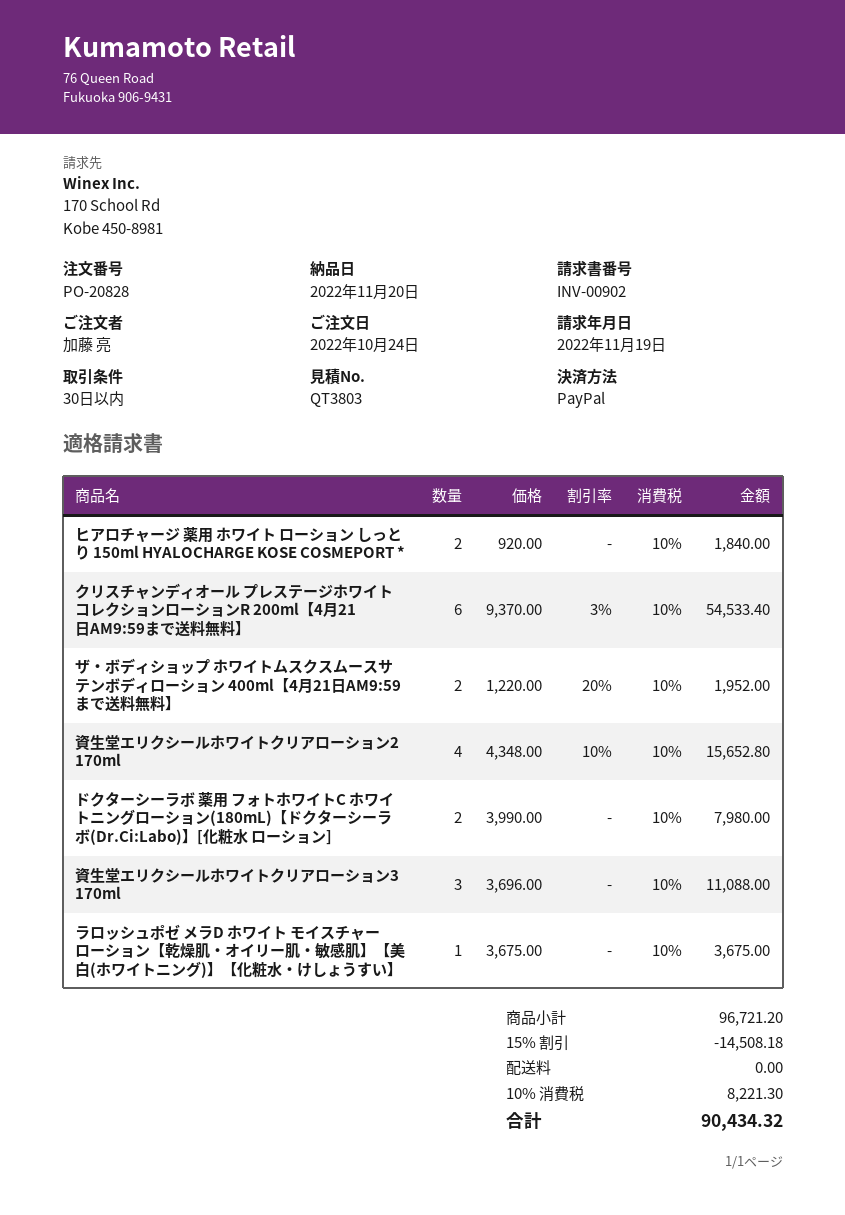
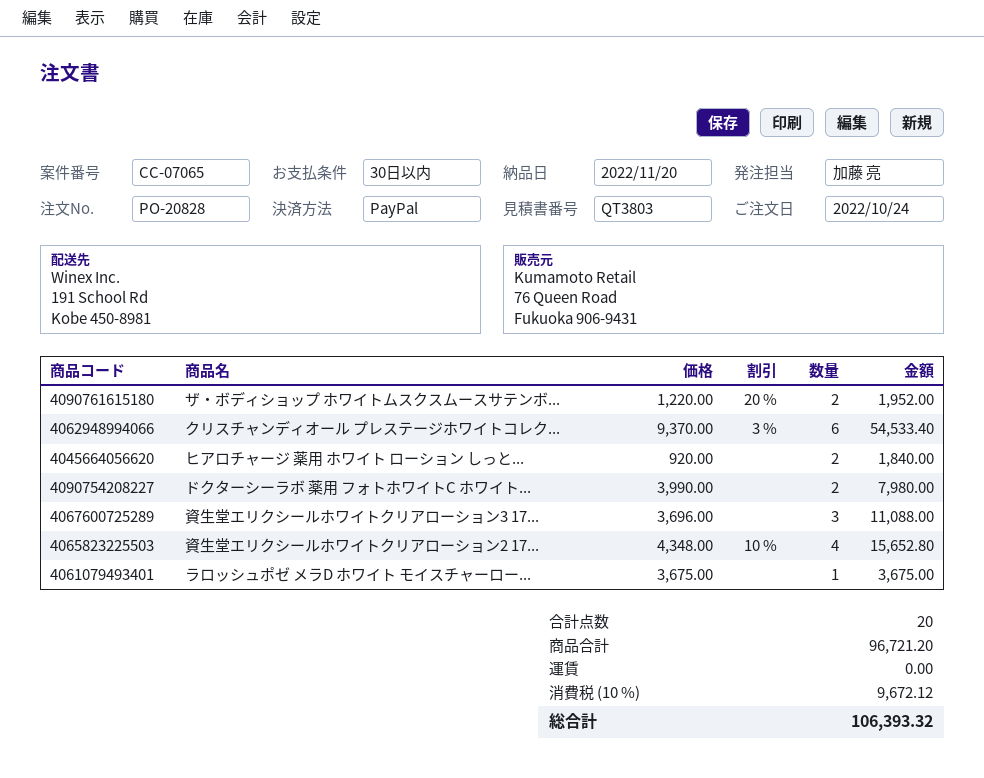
discount: 15% = 14508.18 -> none
tax: 10% = 8221.30 -> 10% = 9672.12
total: 90434.32 -> 106393.32

